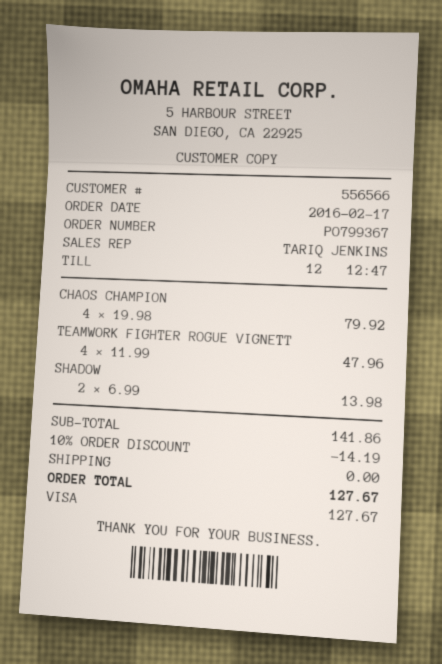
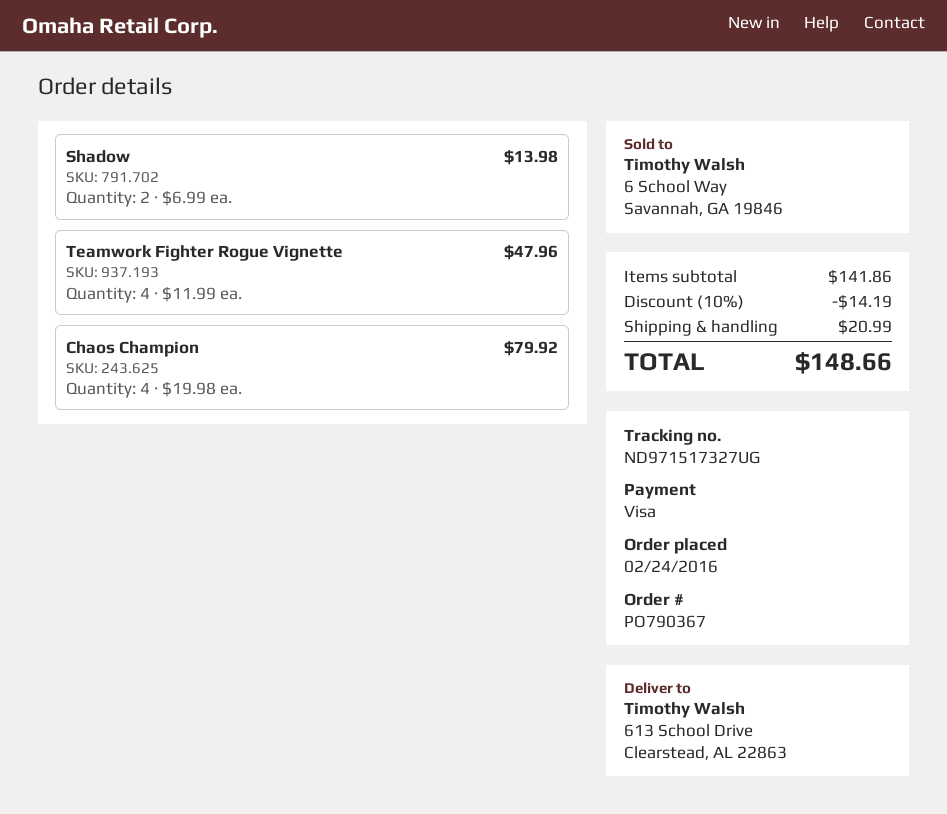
order number: PO799367 -> PO790367
order date: 2016-02-17 -> 2016-02-24
shipping: 0.00 -> 20.99
total: 127.67 -> 148.66

